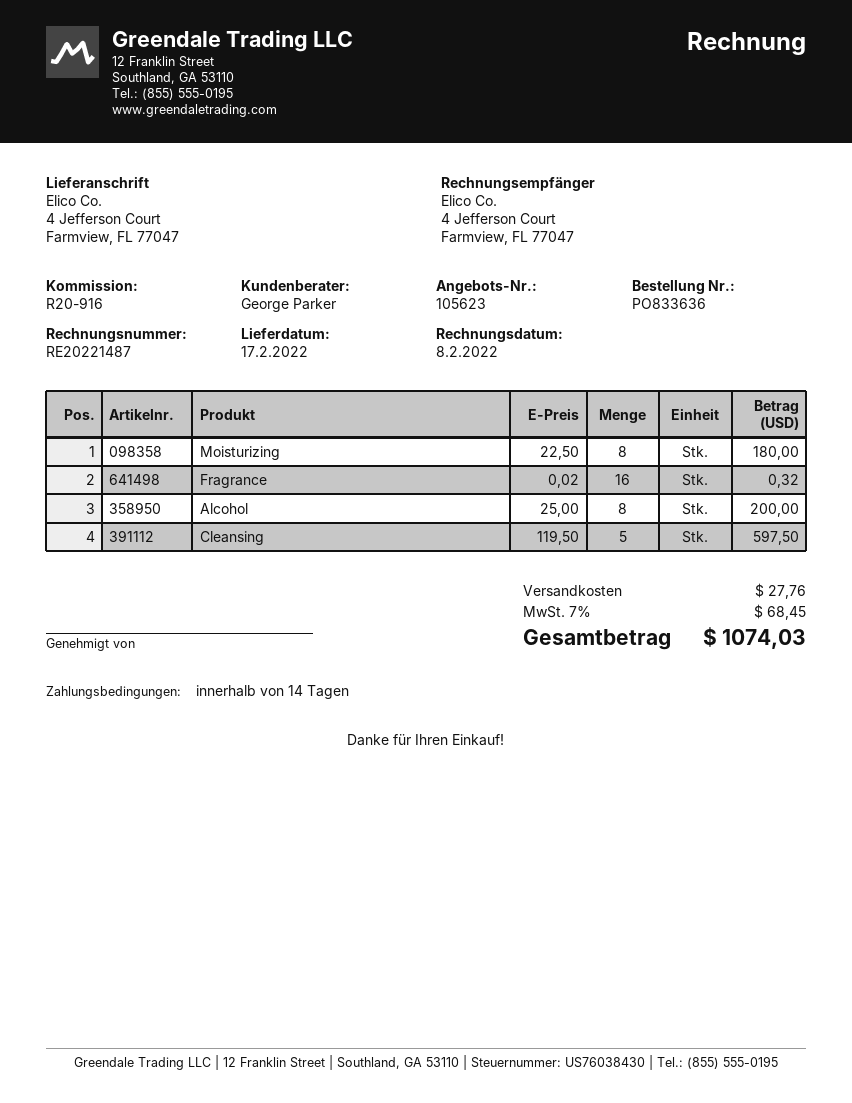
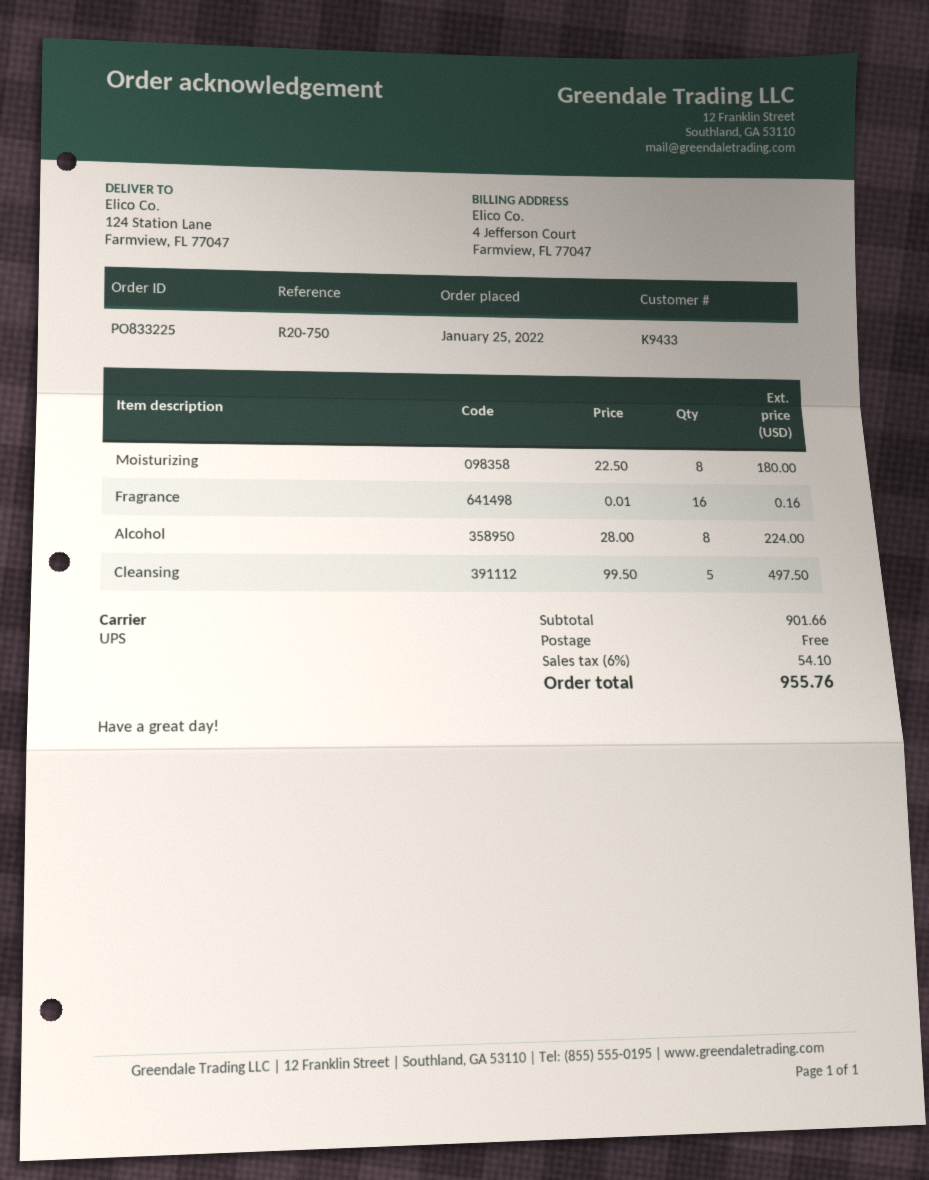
order number: PO833636 -> PO833225
reference: R20-916 -> R20-750
ship to: 4 Jefferson Court, Farmview, FL 77047 -> 124 Station Lane, Farmview, FL 77047
Fragrance: 16 x 0.02 = 0.32 -> 16 x 0.01 = 0.16
Alcohol: 8 x 25.00 = 200.00 -> 8 x 28.00 = 224.00
Cleansing: 5 x 119.50 = 597.50 -> 5 x 99.50 = 497.50
shipping: 27.76 -> 0.00
tax: 7% = 68.45 -> 6% = 54.10
total: 1074.03 -> 955.76

